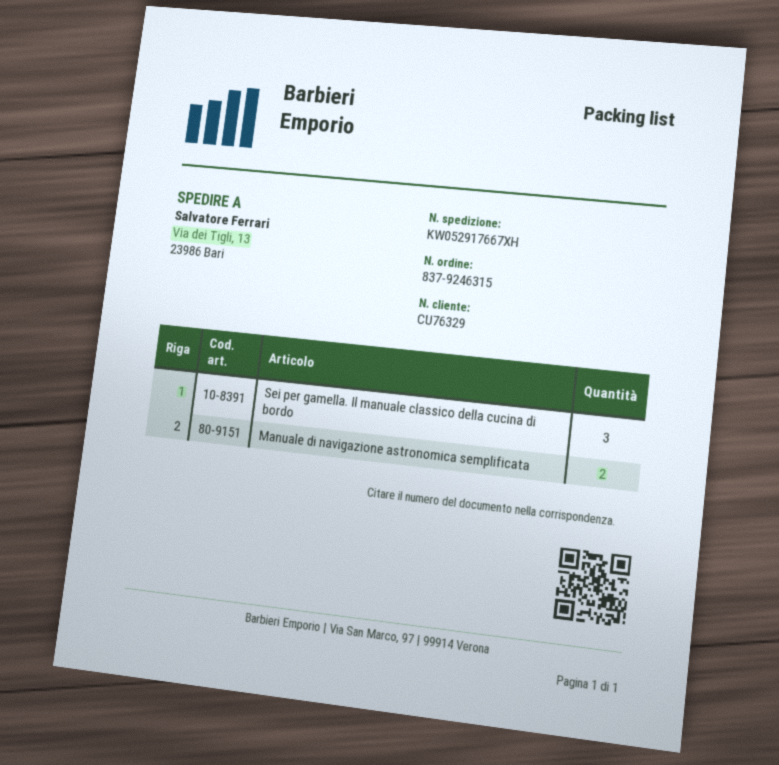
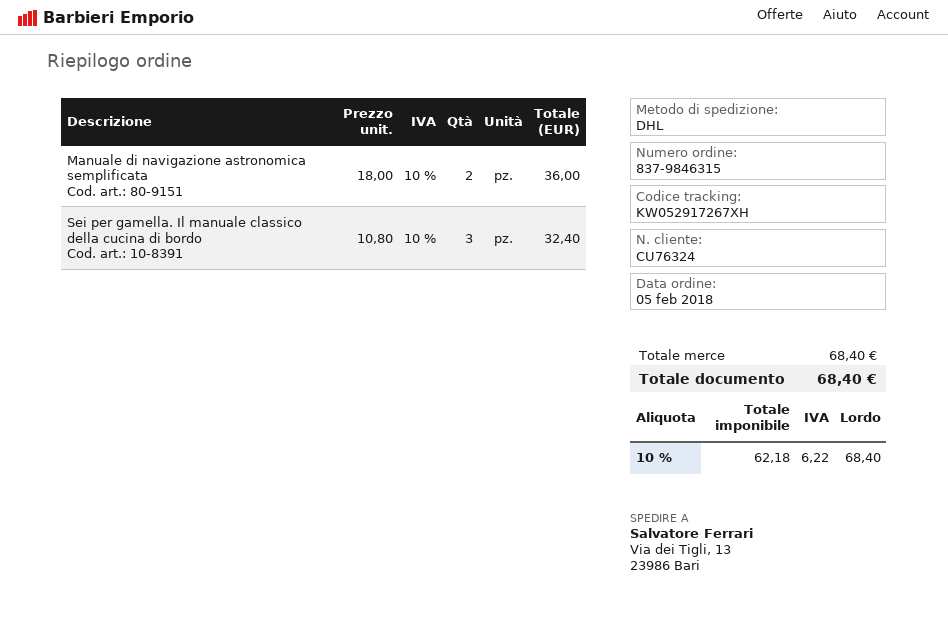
order number: 837-9246315 -> 837-9846315
customer number: CU76329 -> CU76324
tracking number: KW052917667XH -> KW052917267XH

